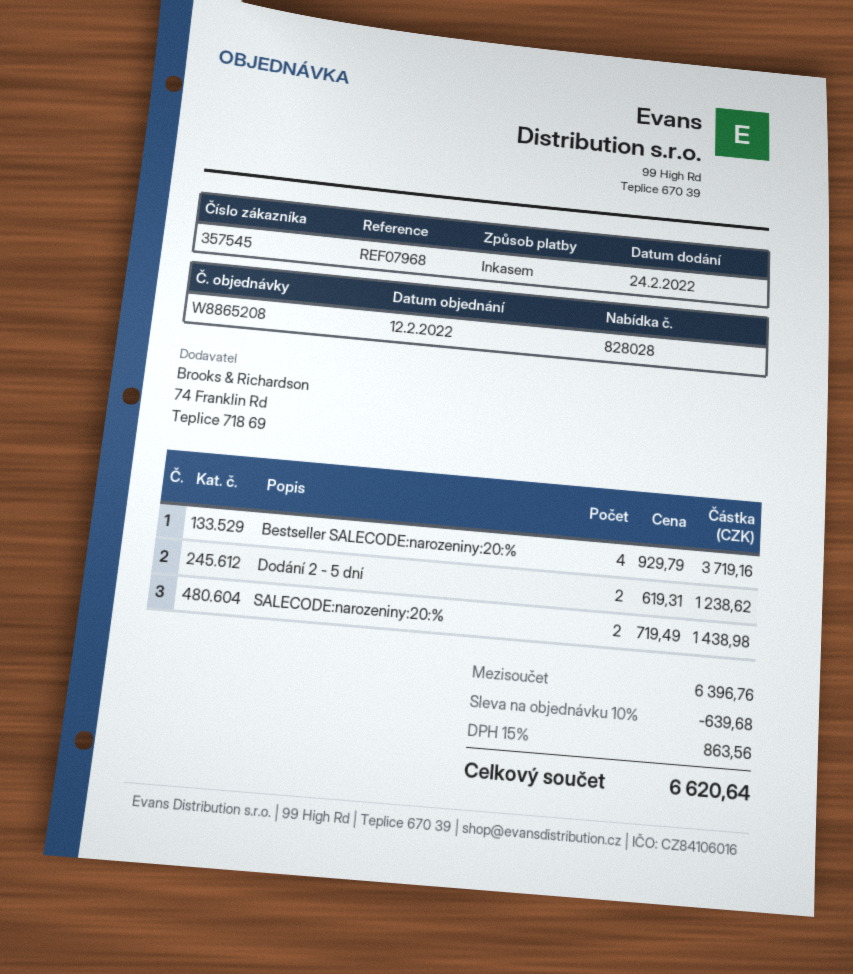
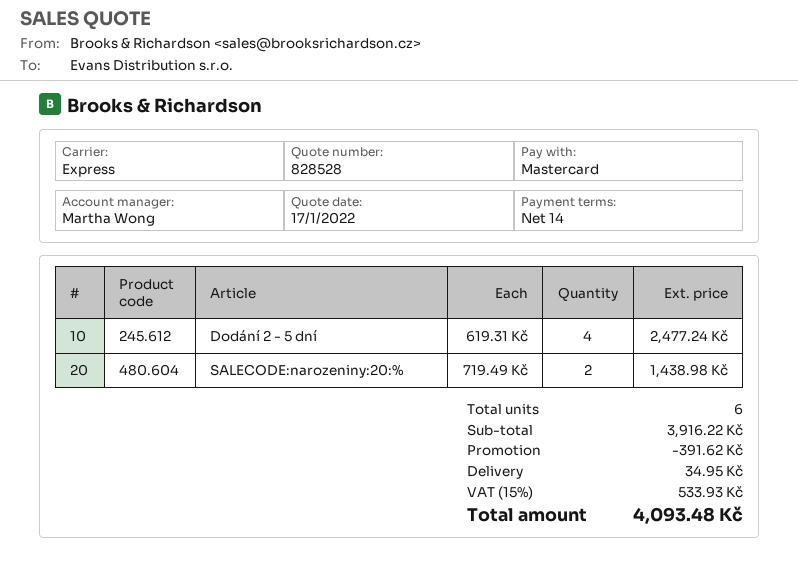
quote number: 828028 -> 828528
payment method: direct debit -> Mastercard
Bestseller SALECODE:narozeniny:20:%: 4 x 929.79 = 3719.16 -> none
Dodání 2 - 5 dní: 2 x 619.31 = 1238.62 -> 4 x 619.31 = 2477.24
subtotal: 6396.76 -> 3916.22
discount: 639.68 -> 391.62
shipping: none -> 34.95
tax: 15% = 863.56 -> 15% = 533.93
total: 6620.64 -> 4093.48

